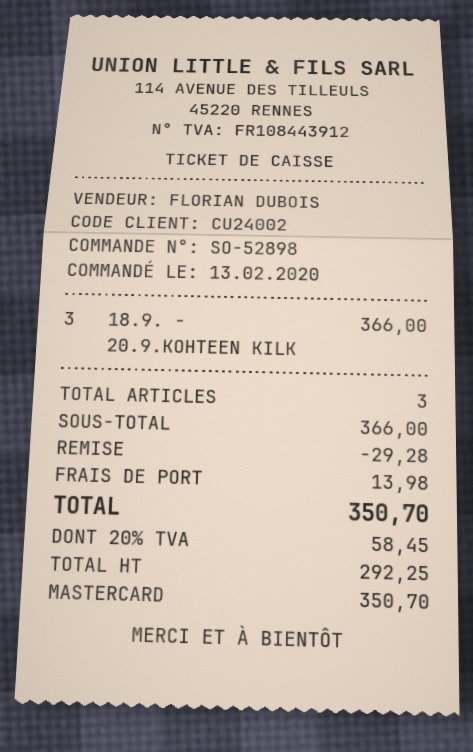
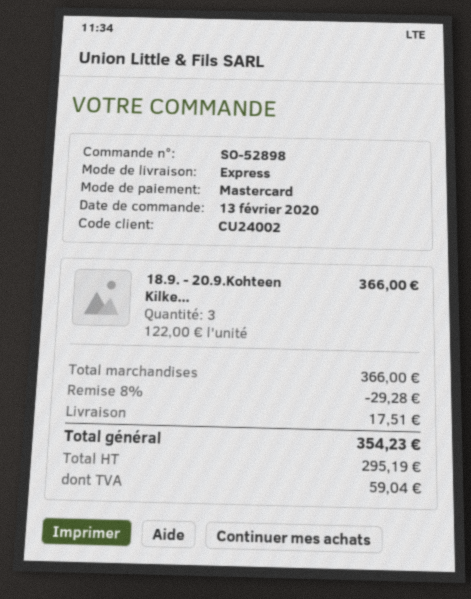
shipping: 13.98 -> 17.51
net: 292.25 -> 295.19
tax: 58.45 -> 59.04
total: 350.70 -> 354.23

